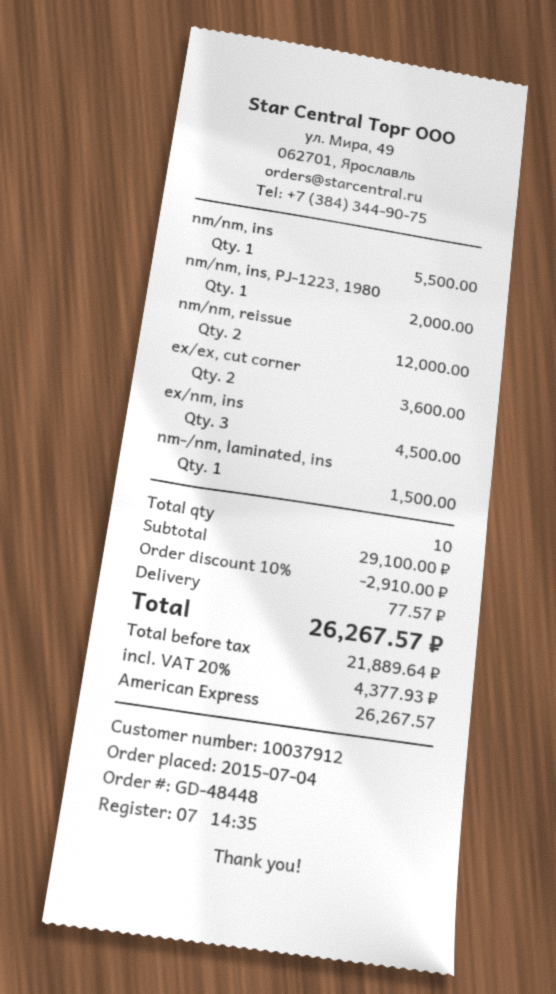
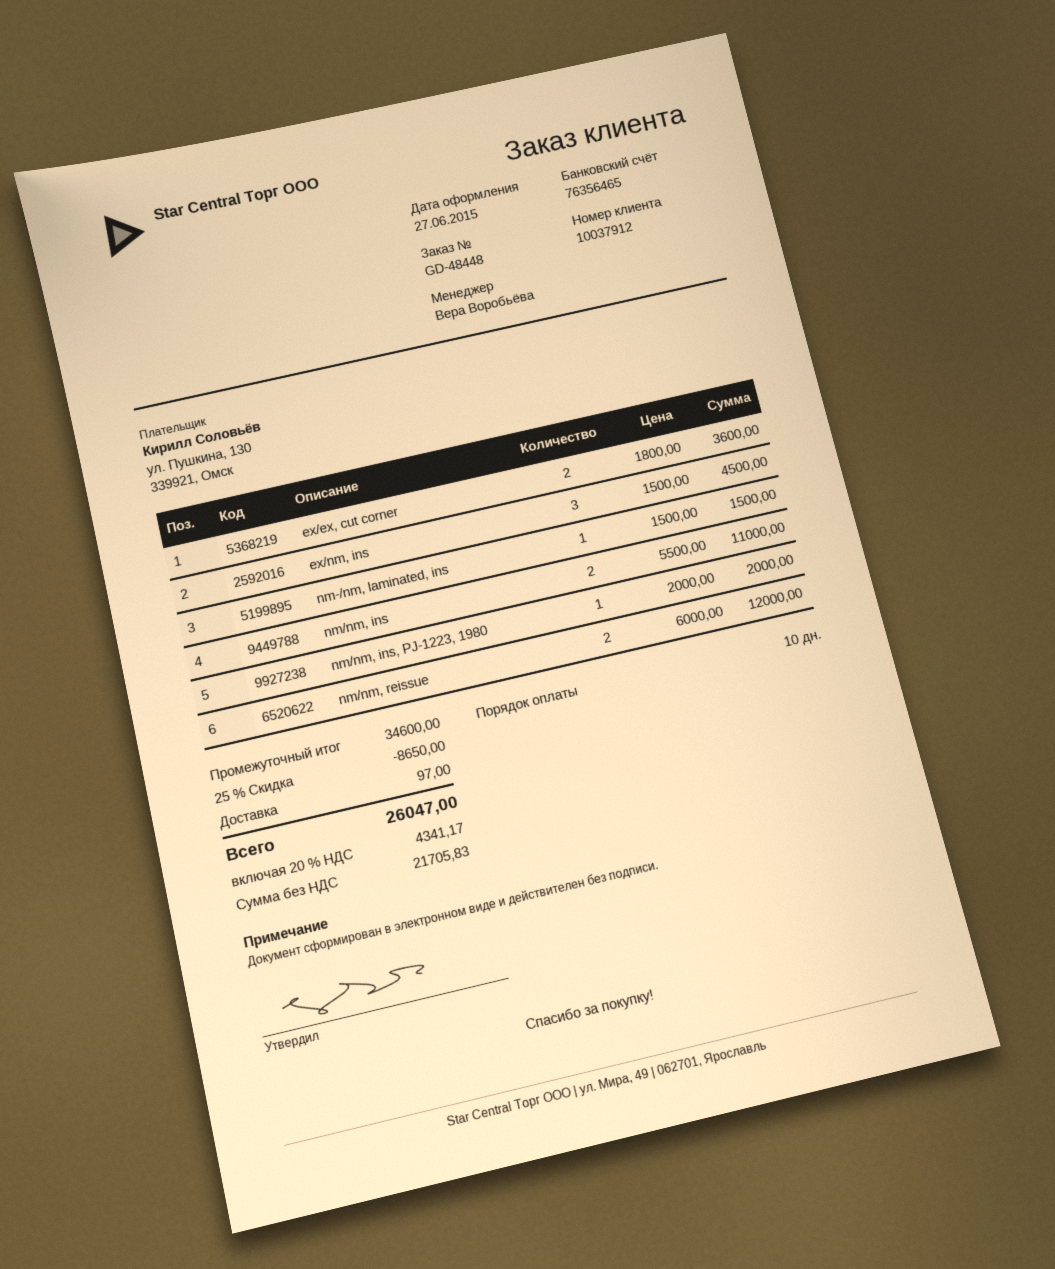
order date: 2015-07-04 -> 2015-06-27
nm/nm, ins: 1 for 5500.00 -> 2 for 11000.00
subtotal: 29100.00 -> 34600.00
discount: 10% = 2910.00 -> 25% = 8650.00
shipping: 77.57 -> 97.00
net: 21889.64 -> 21705.83
tax: 20% = 4377.93 -> 20% = 4341.17
total: 26267.57 -> 26047.00

